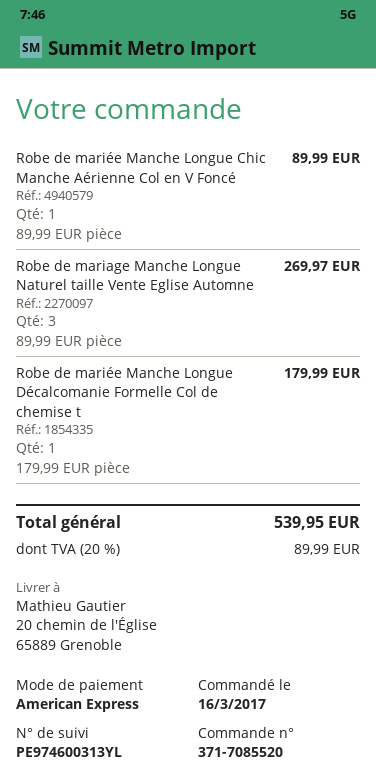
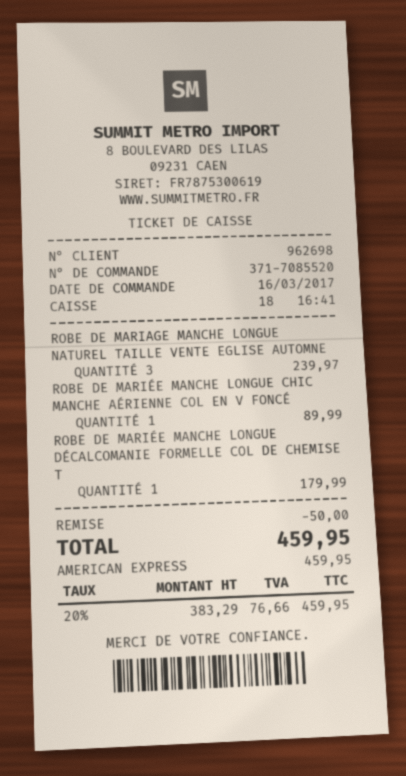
Robe de mariage Manche Longue Naturel taille Vente Eglise Automne: 3 for 269.97 -> 3 for 239.97
discount: none -> 50.00
tax: 20% = 89.99 -> 20% = 76.66
total: 539.95 -> 459.95

